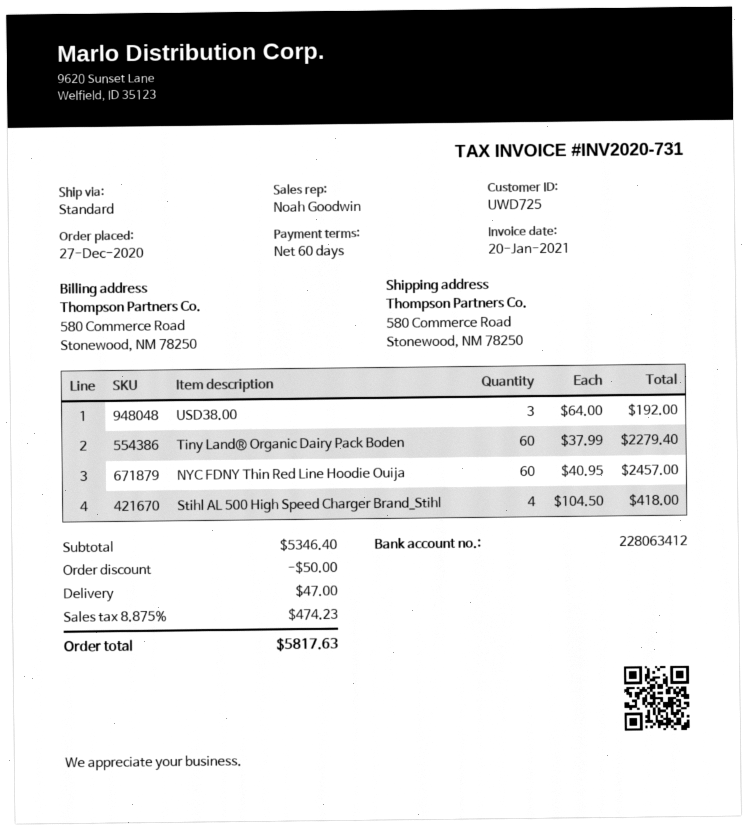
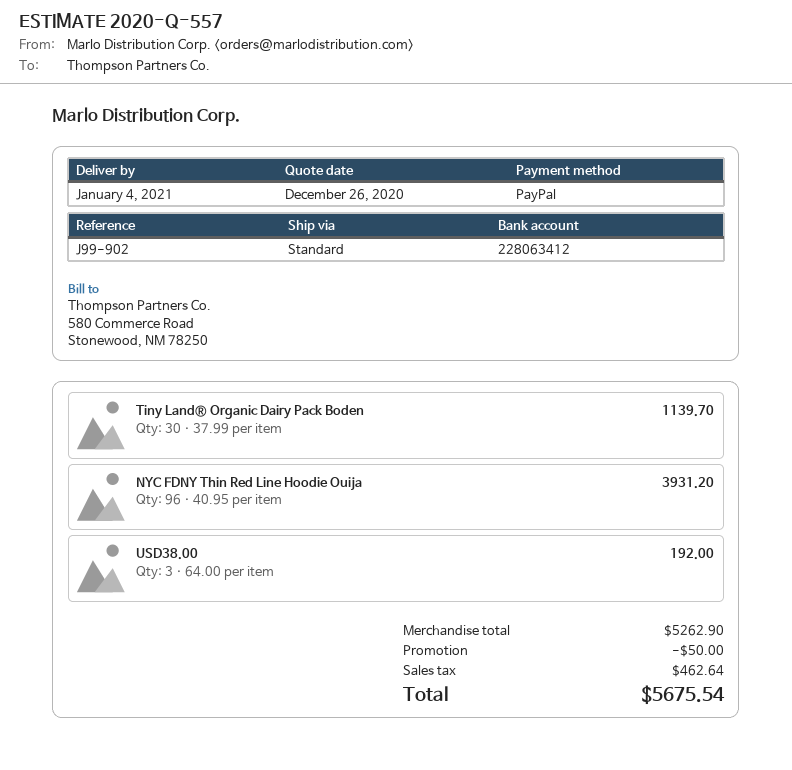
Tiny Land® Organic Dairy Pack Boden: 60 x 37.99 = 2279.40 -> 30 x 37.99 = 1139.70
NYC FDNY Thin Red Line Hoodie Ouija: 60 x 40.95 = 2457.00 -> 96 x 40.95 = 3931.20
Stihl AL 500 High Speed Charger Brand_Stihl: 4 x 104.50 = 418.00 -> none
subtotal: 5346.40 -> 5262.90
shipping: 47.00 -> none
tax: 474.23 -> 462.64
total: 5817.63 -> 5675.54

